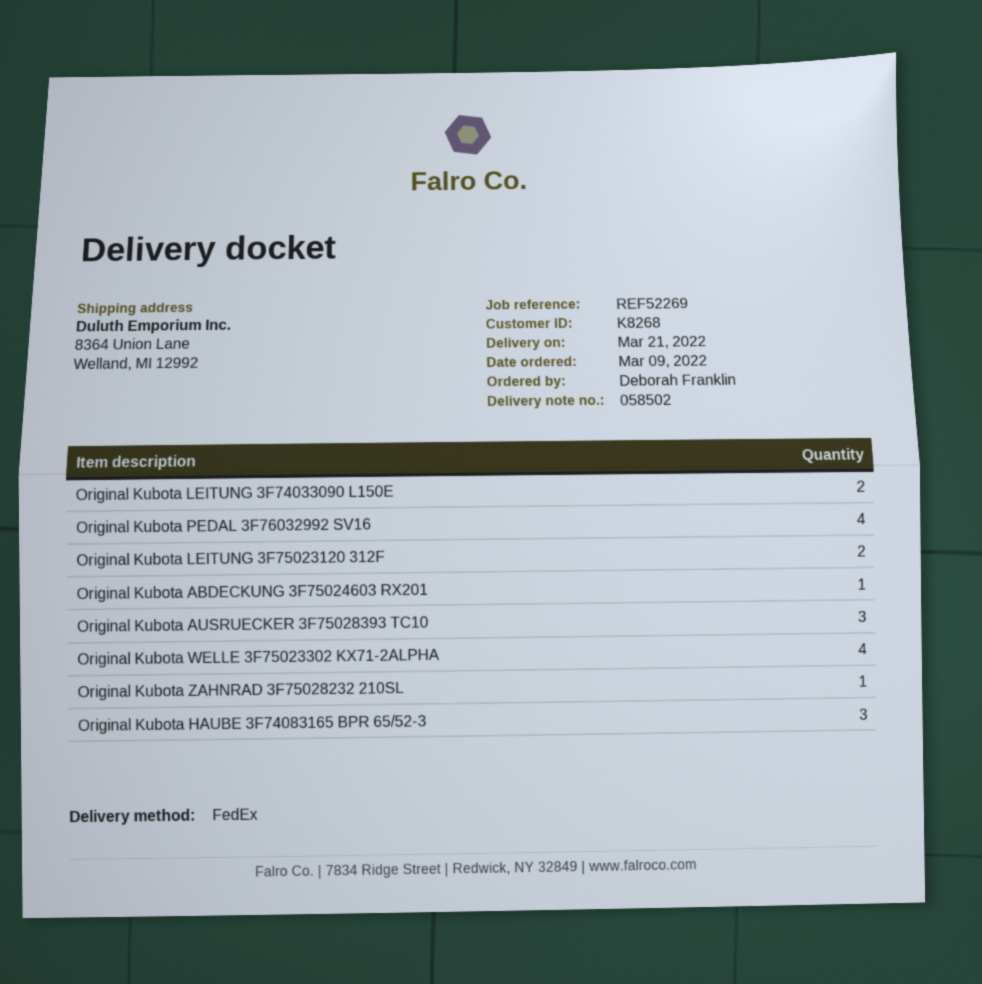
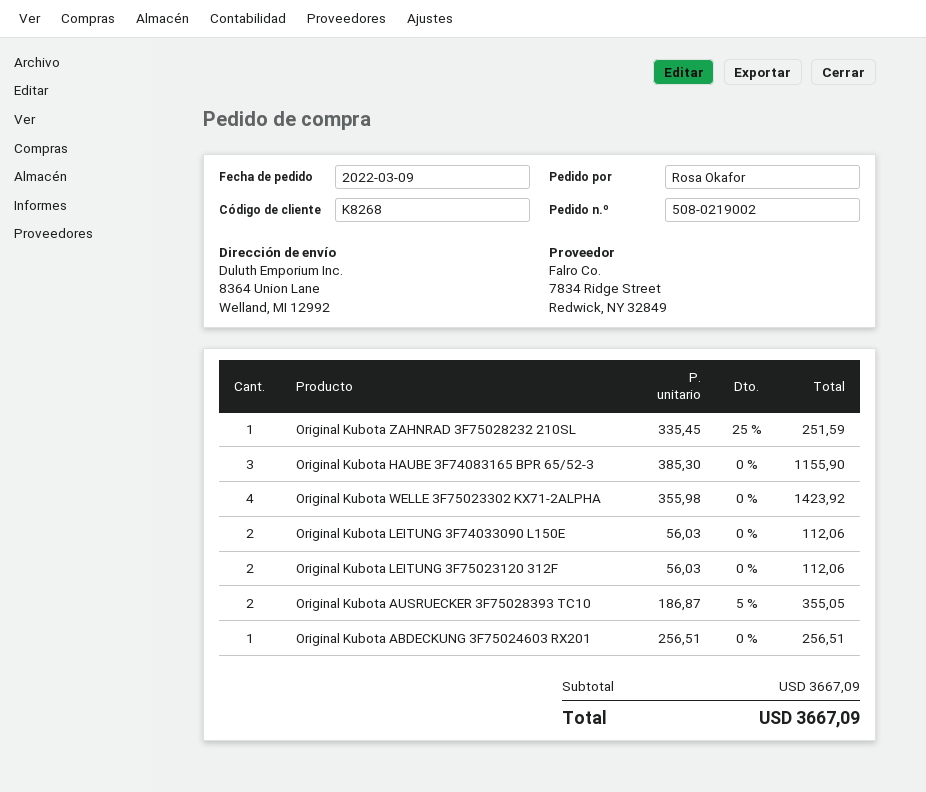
ordered by: Deborah Franklin -> Rosa Okafor
Original Kubota PEDAL 3F76032992 SV16: 4 -> none
Original Kubota AUSRUECKER 3F75028393 TC10: 3 -> 2

